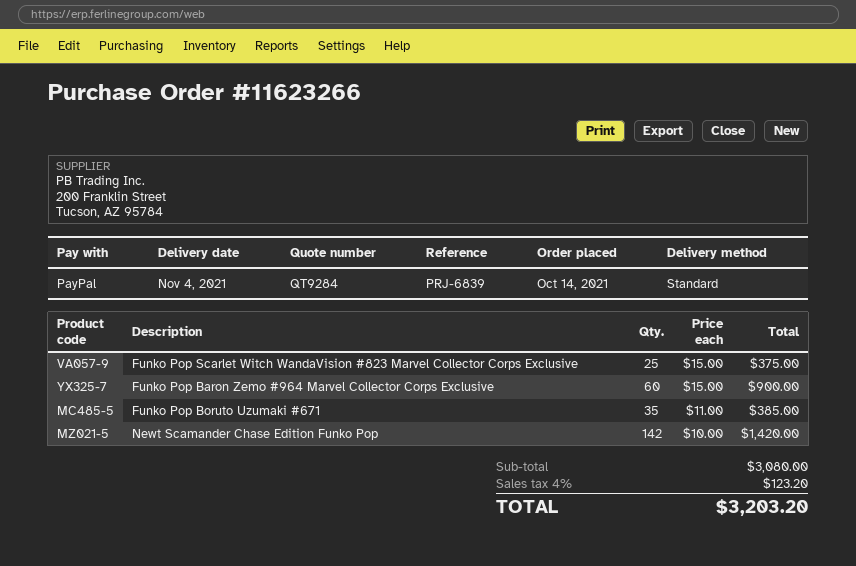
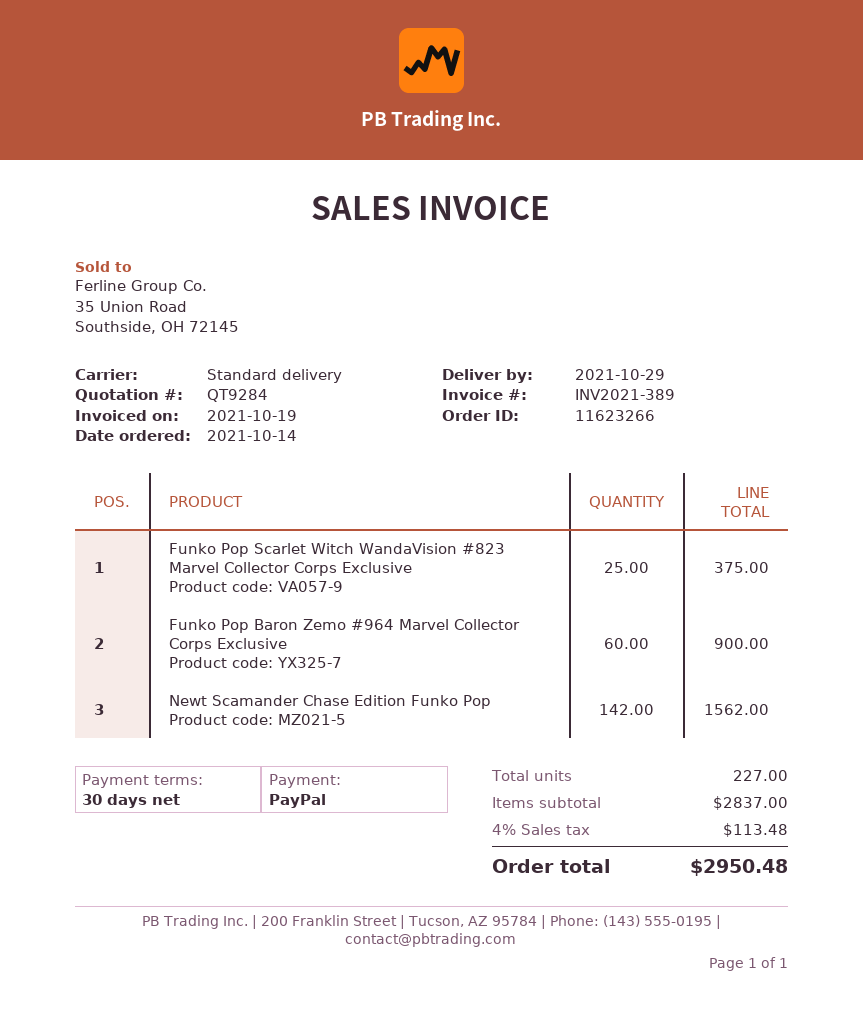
delivery date: 2021-11-04 -> 2021-10-29
Funko Pop Boruto Uzumaki #671: 35 for 385.00 -> none
Newt Scamander Chase Edition Funko Pop: 142 for 1420.00 -> 142 for 1562.00
subtotal: 3080.00 -> 2837.00
tax: 4% = 123.20 -> 4% = 113.48
total: 3203.20 -> 2950.48

